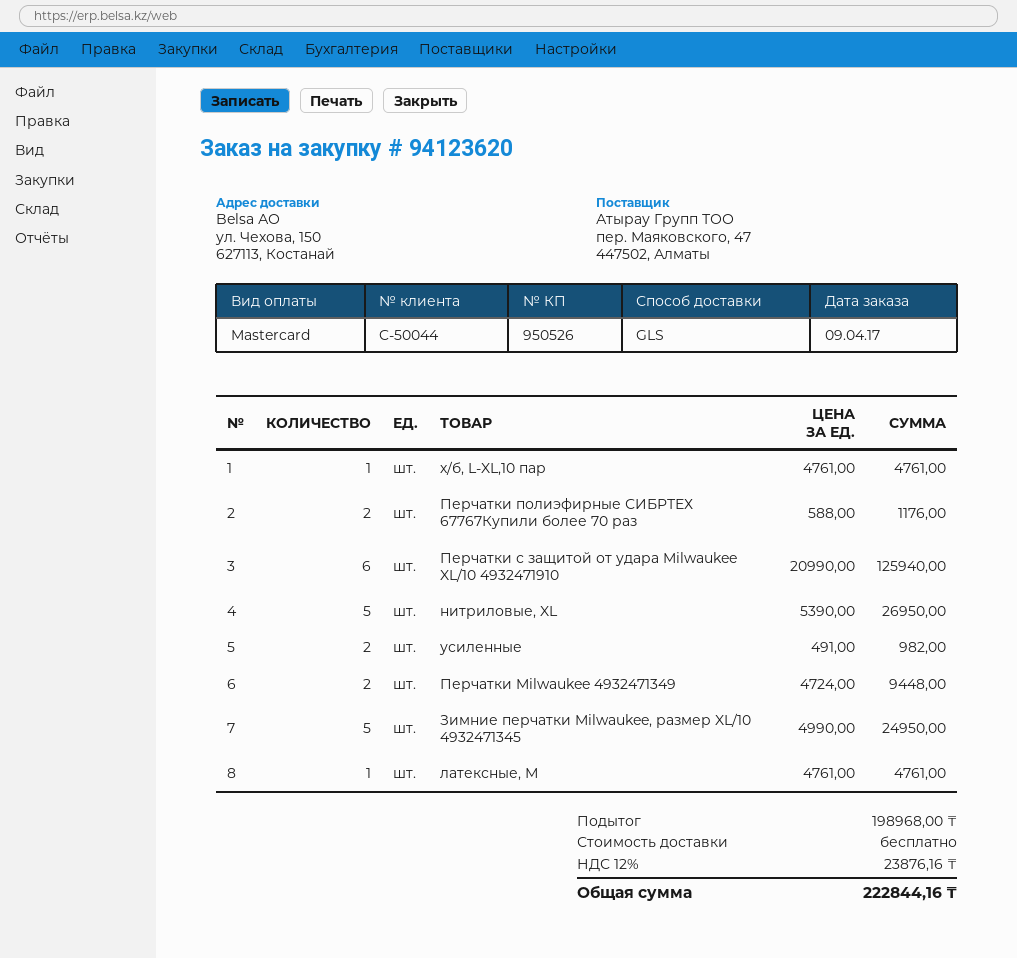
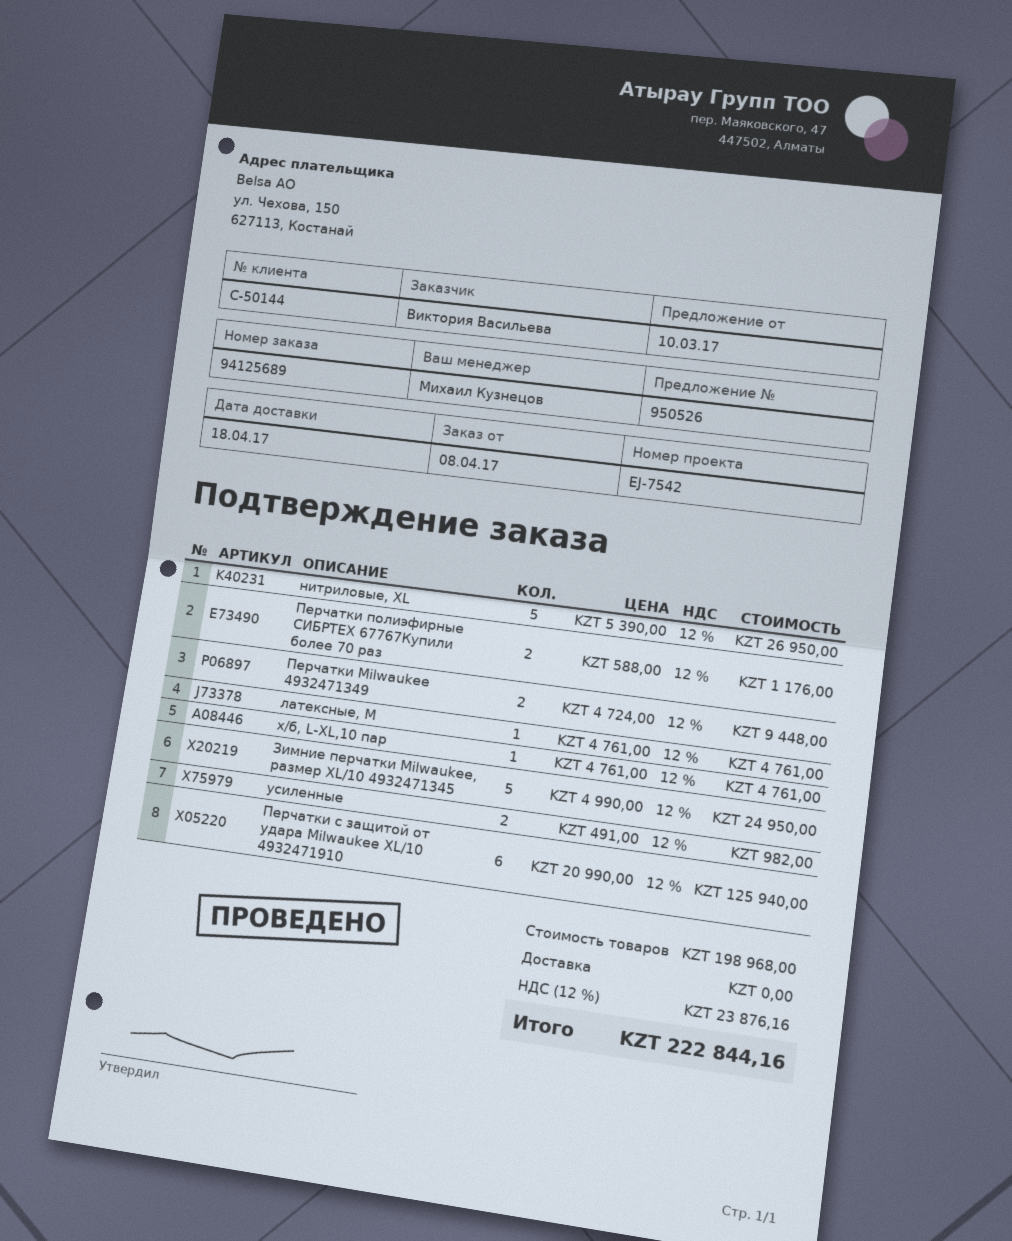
order number: 94123620 -> 94125689
order date: 2017-04-09 -> 2017-04-08
customer number: C-50044 -> C-50144

